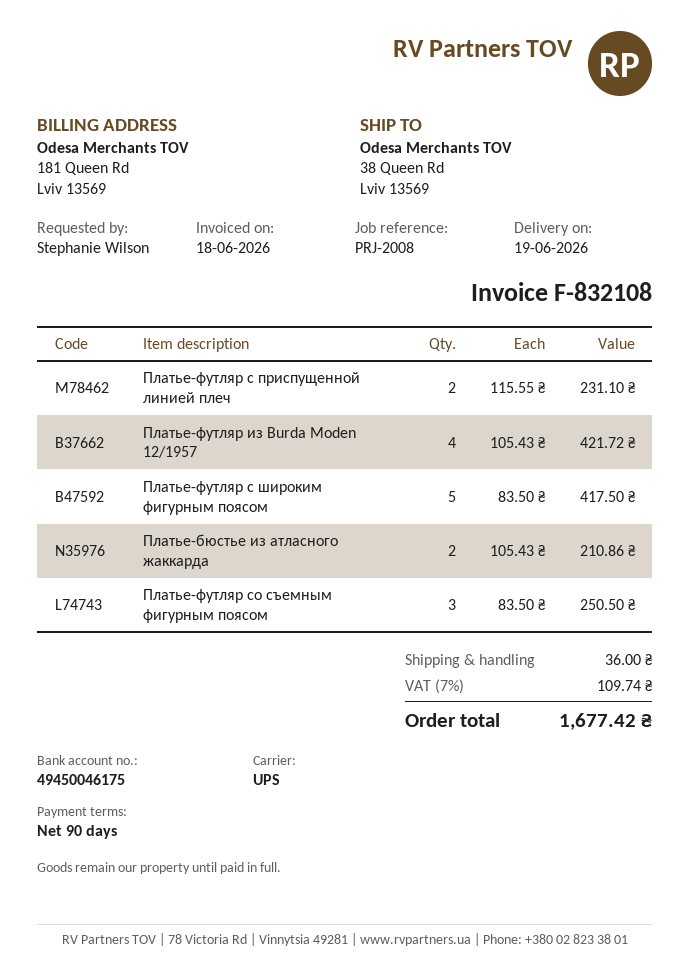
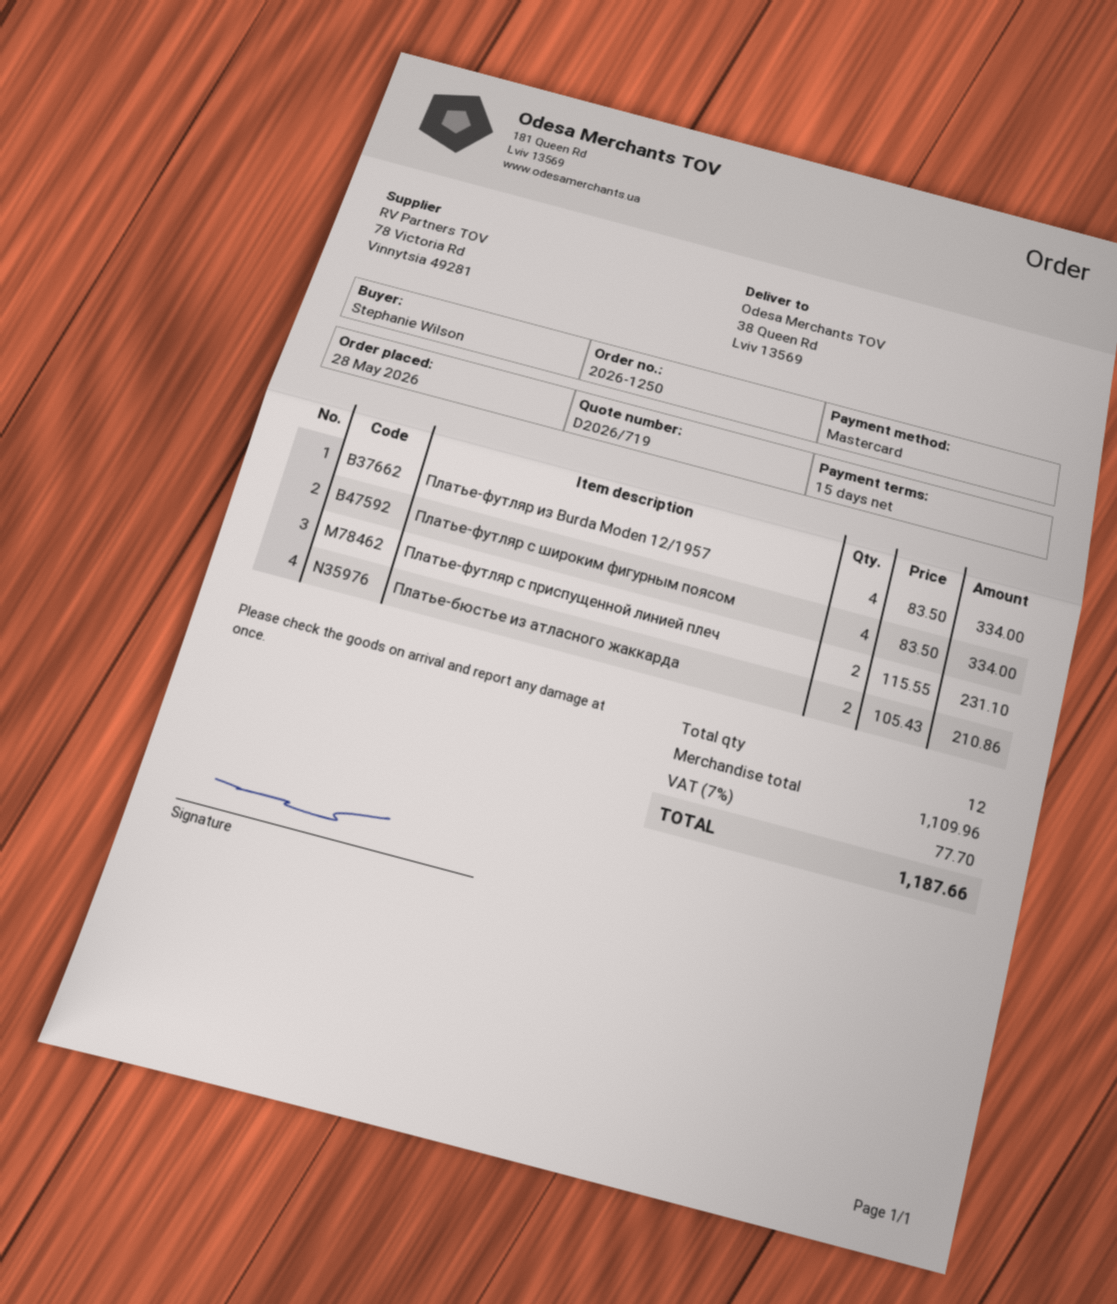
payment terms: 90 days -> 15 days
Платье-футляр из Burda Moden 12/1957: 4 x 105.43 = 421.72 -> 4 x 83.50 = 334.00
Платье-футляр с широким фигурным поясом: 5 x 83.50 = 417.50 -> 4 x 83.50 = 334.00
Платье-футляр со съемным фигурным поясом: 3 x 83.50 = 250.50 -> none
shipping: 36.00 -> none
tax: 7% = 109.74 -> 7% = 77.70
total: 1677.42 -> 1187.66

